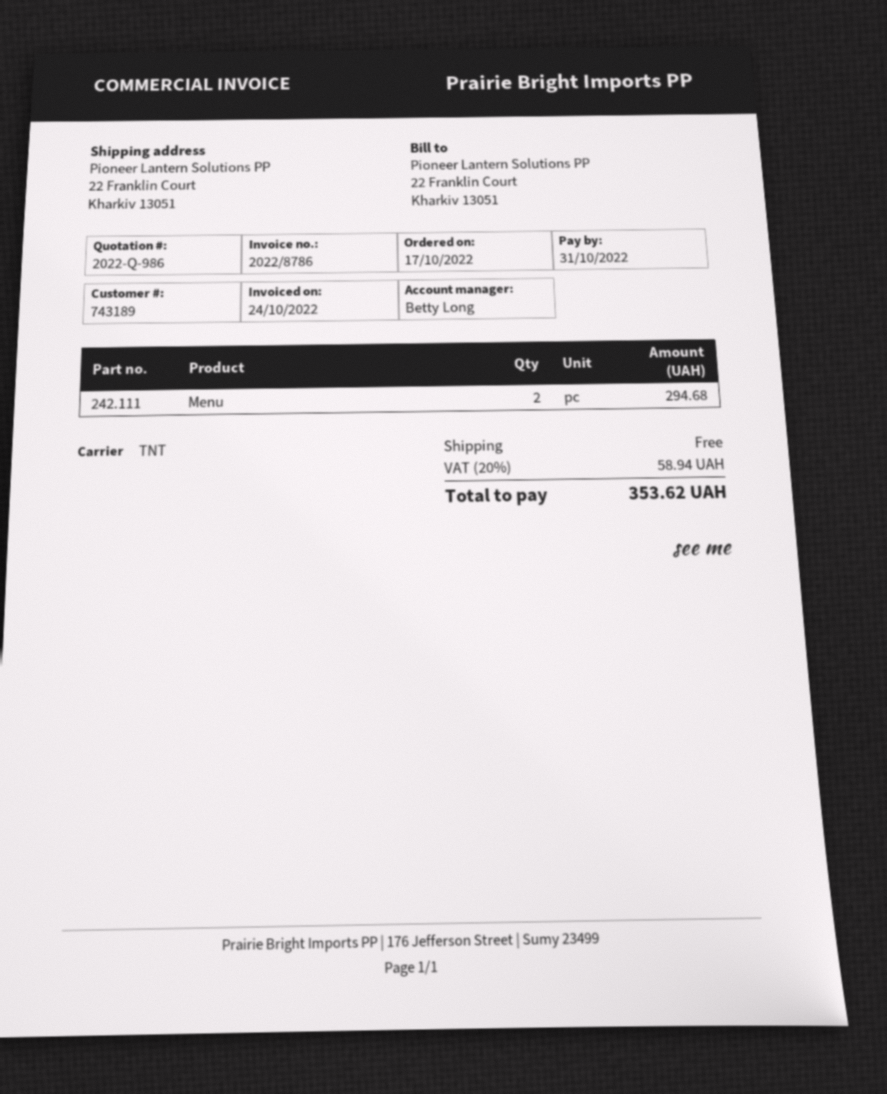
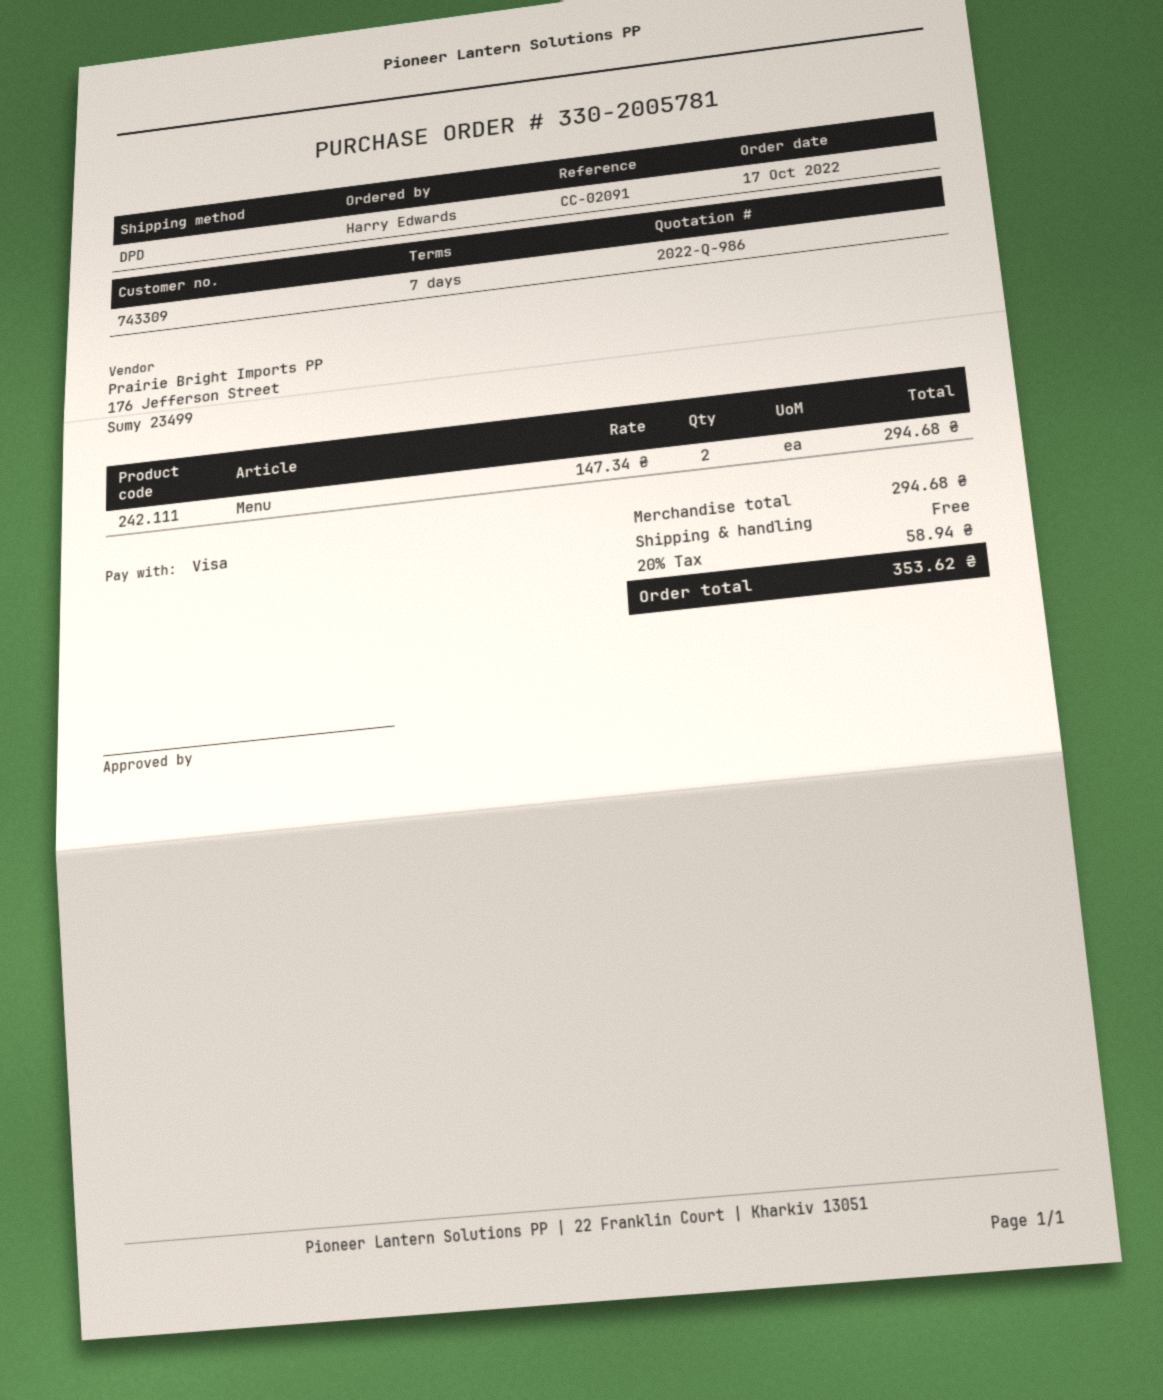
customer number: 743189 -> 743309
shipping method: TNT -> DPD

